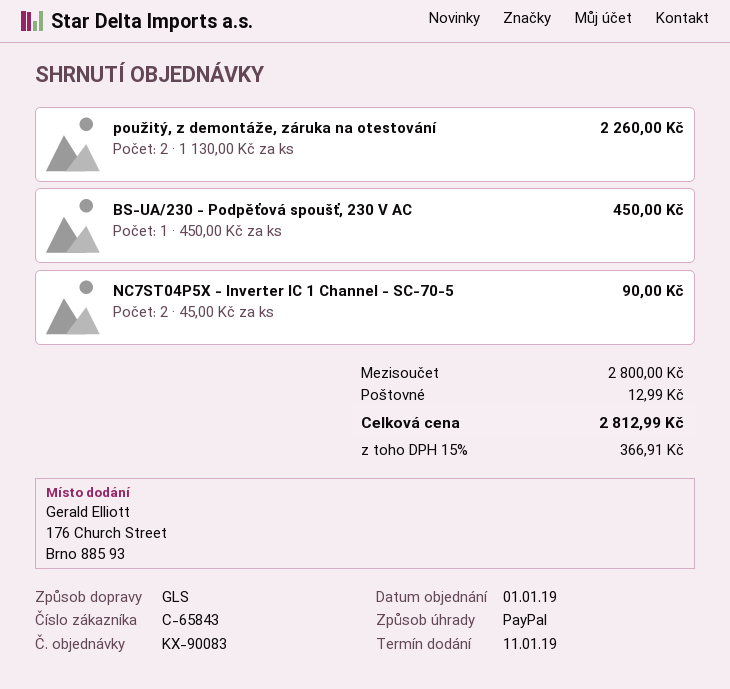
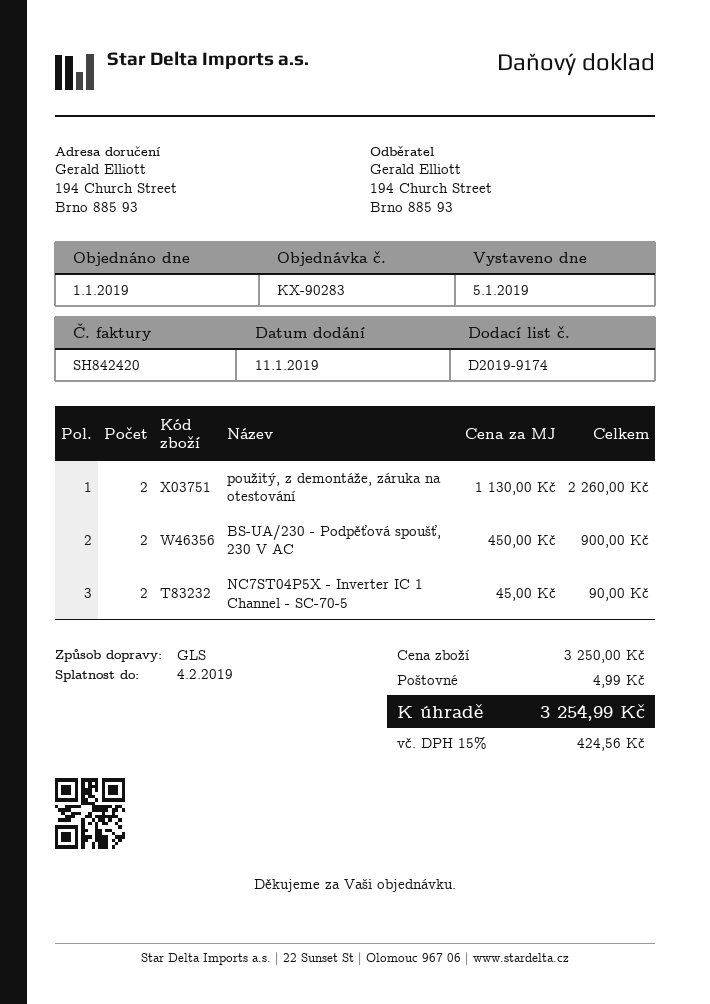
order number: KX-90083 -> KX-90283
ship to: 176 Church Street, Brno 885 93 -> 194 Church Street, Brno 885 93
BS-UA/230 - Podpěťová spoušť, 230 V AC: 1 x 450.00 = 450.00 -> 2 x 450.00 = 900.00
subtotal: 2800.00 -> 3250.00
shipping: 12.99 -> 4.99
tax: 15% = 366.91 -> 15% = 424.56
total: 2812.99 -> 3254.99

